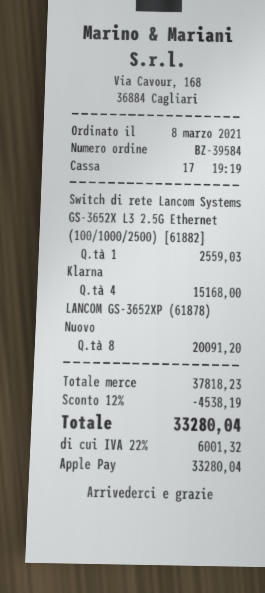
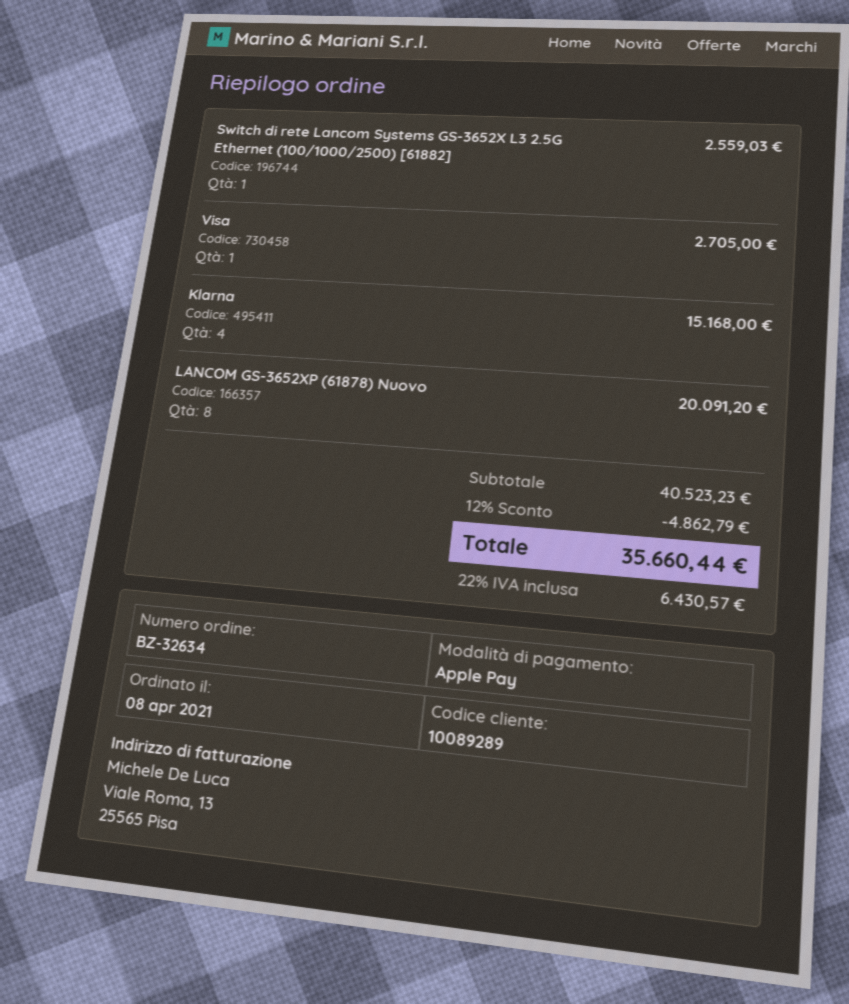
order number: BZ-39584 -> BZ-32634
order date: 2021-03-08 -> 2021-04-08
Visa: none -> 1 for 2705.00
subtotal: 37818.23 -> 40523.23
discount: 12% = 4538.19 -> 12% = 4862.79
tax: 22% = 6001.32 -> 22% = 6430.57
total: 33280.04 -> 35660.44

